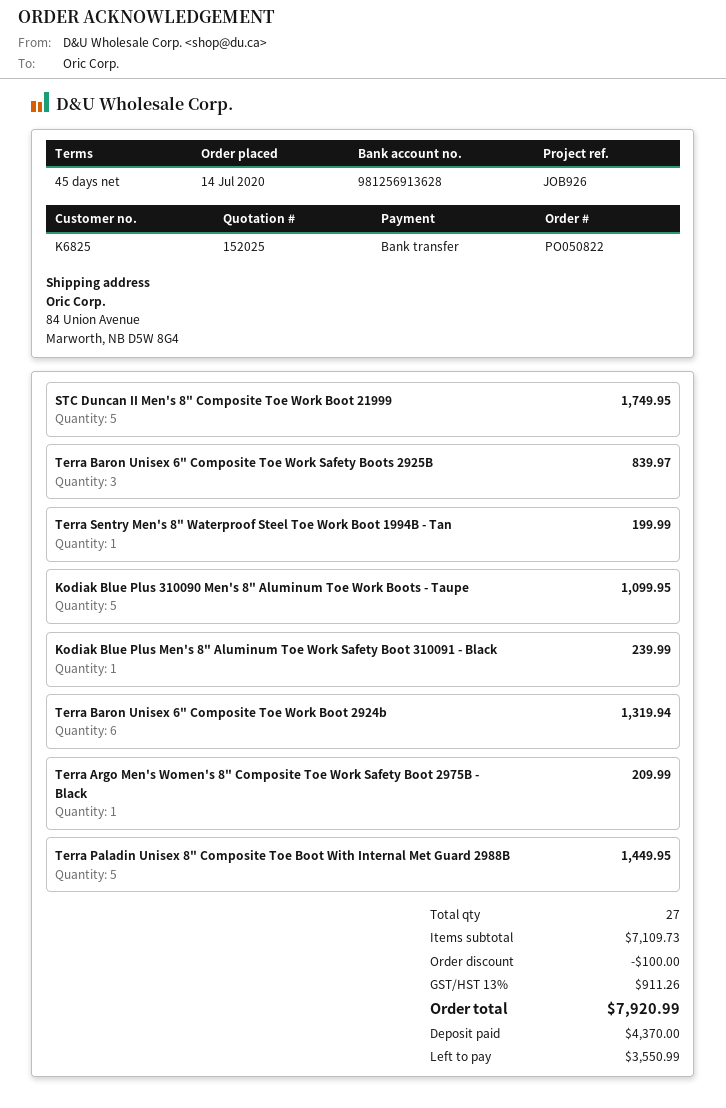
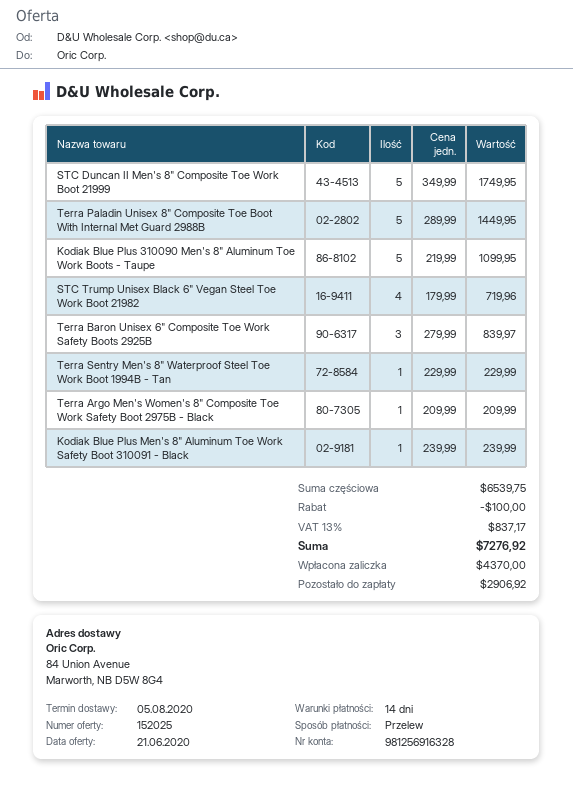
payment terms: 45 days -> 14 days
bank account: 981256913628 -> 981256916328
Terra Sentry Men's 8" Waterproof Steel Toe Work Boot 1994B - Tan: 1 for 199.99 -> 1 for 229.99
Terra Baron Unisex 6" Composite Toe Work Boot 2924b: 6 for 1319.94 -> none
STC Trump Unisex Black 6" Vegan Steel Toe Work Boot 21982: none -> 4 for 719.96
subtotal: 7109.73 -> 6539.75
tax: 13% = 911.26 -> 13% = 837.17
total: 7920.99 -> 7276.92
balance: 3550.99 -> 2906.92

